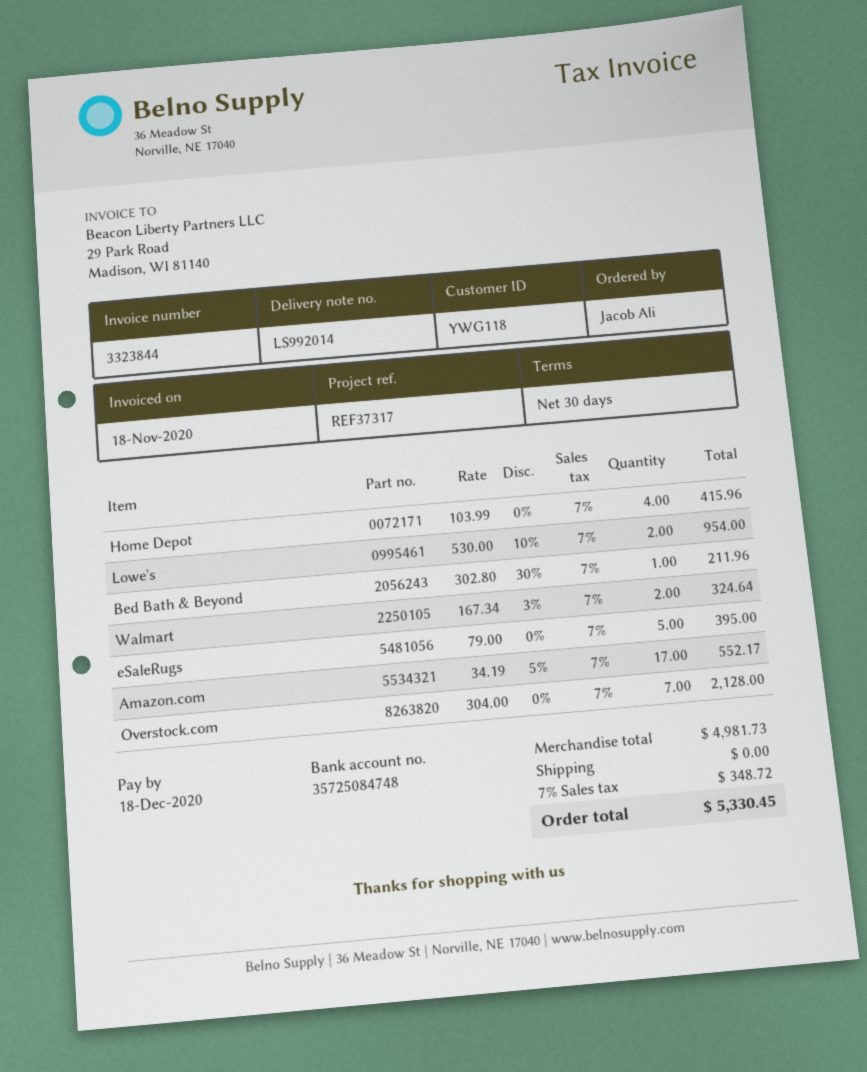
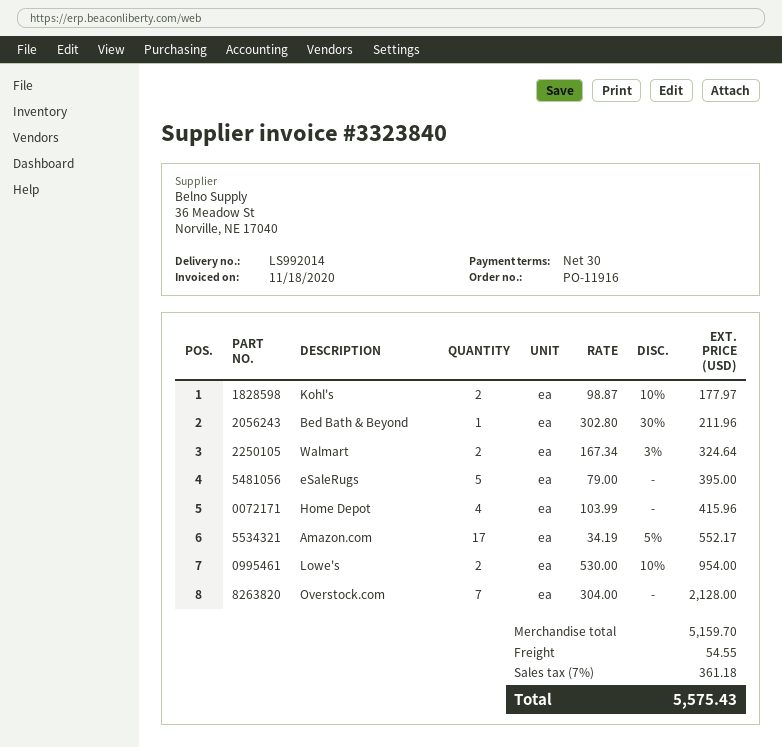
invoice number: 3323844 -> 3323840
Kohl's: none -> 2 x 98.87 - 10% = 177.97
subtotal: 4981.73 -> 5159.70
shipping: 0.00 -> 54.55
tax: 7% = 348.72 -> 7% = 361.18
total: 5330.45 -> 5575.43

